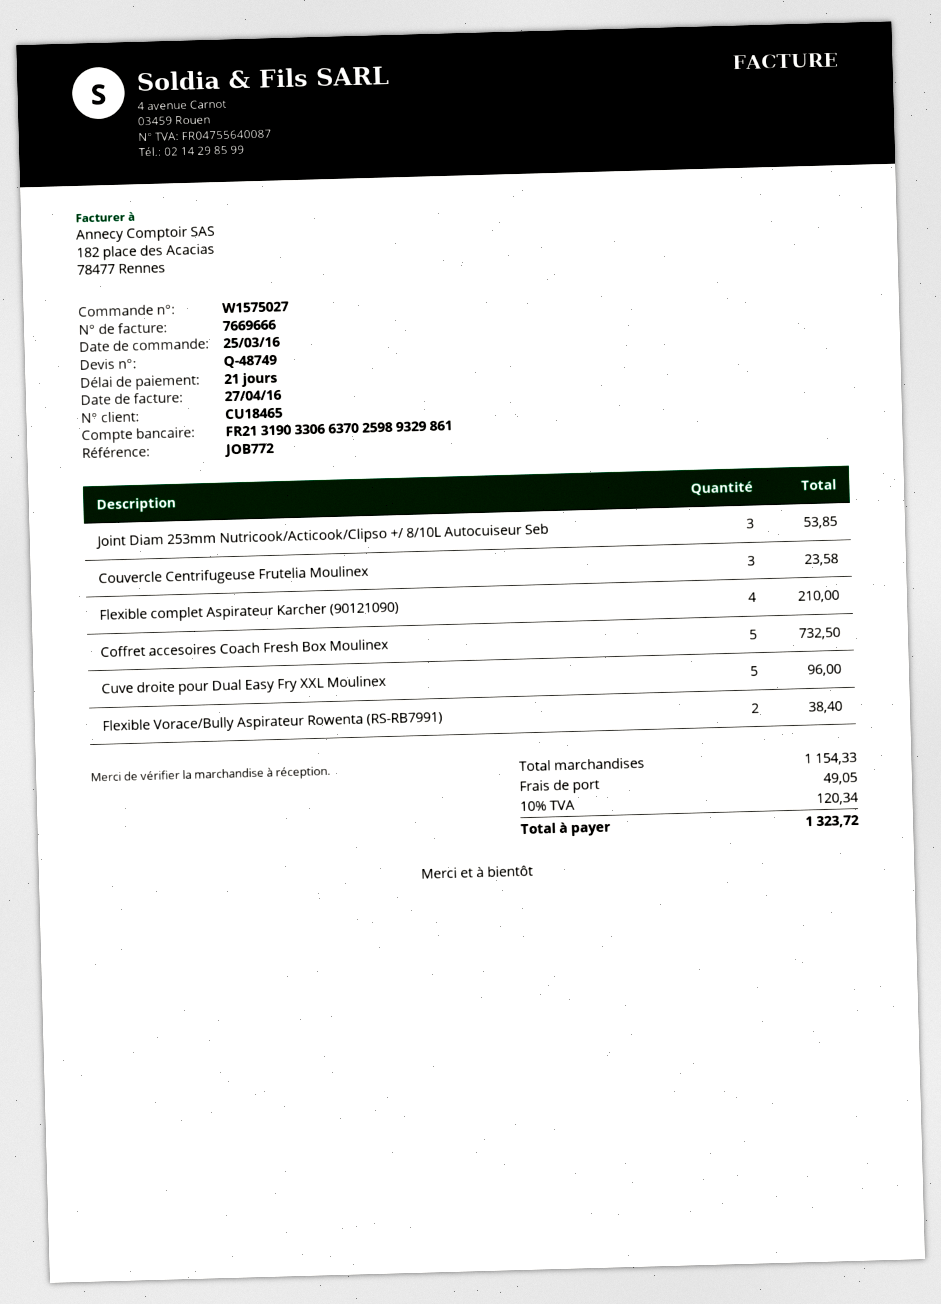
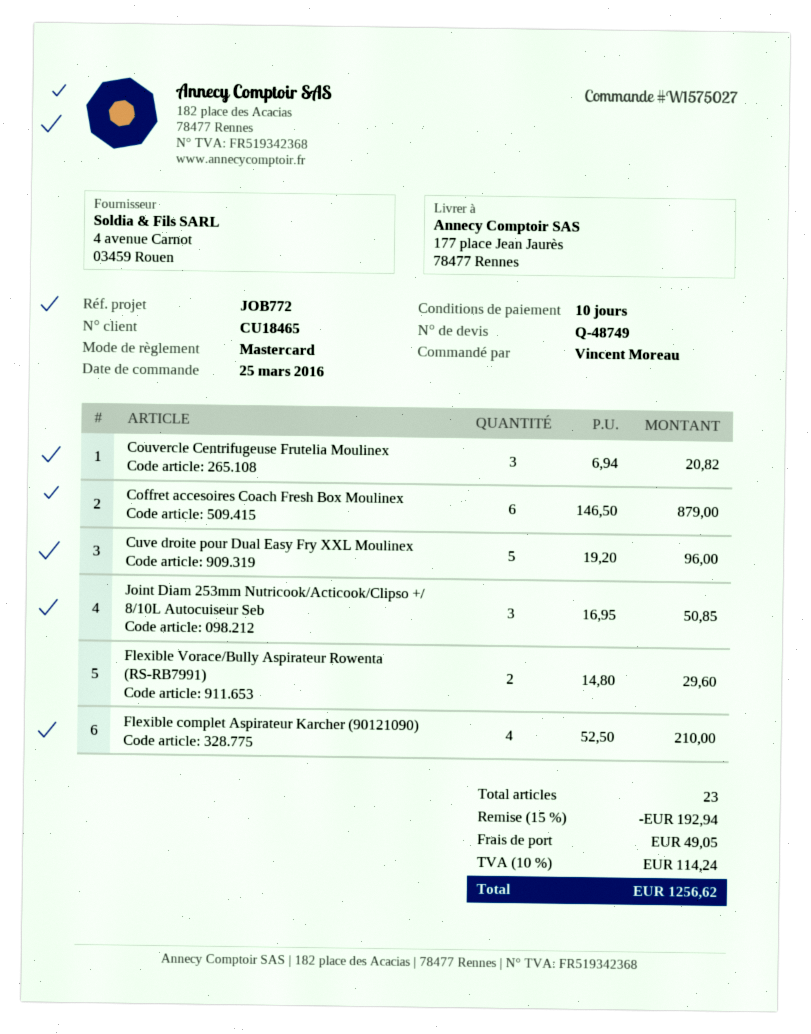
payment terms: 21 days -> 10 days
Joint Diam 253mm Nutricook/Acticook/Clipso +/ 8/10L Autocuiseur Seb: 3 for 53.85 -> 3 for 50.85
Couvercle Centrifugeuse Frutelia Moulinex: 3 for 23.58 -> 3 for 20.82
Coffret accesoires Coach Fresh Box Moulinex: 5 for 732.50 -> 6 for 879.00
Flexible Vorace/Bully Aspirateur Rowenta (RS-RB7991): 2 for 38.40 -> 2 for 29.60
discount: none -> 15% = 192.94
tax: 10% = 120.34 -> 10% = 114.24
total: 1323.72 -> 1256.62

